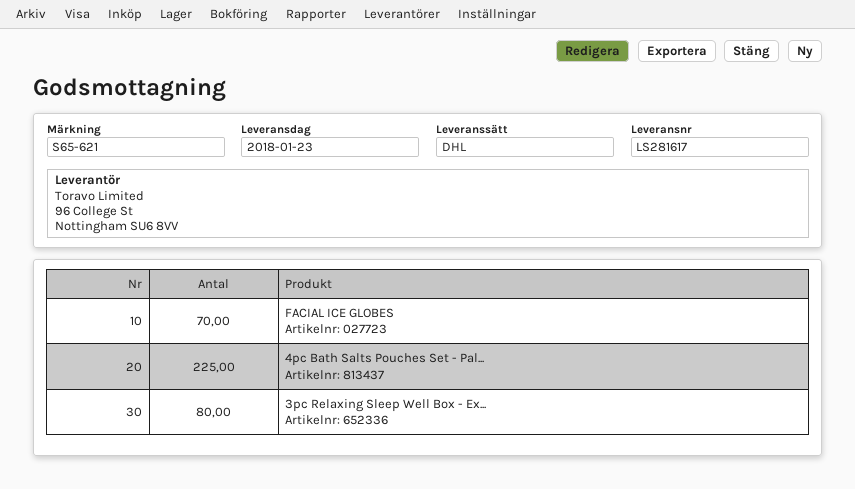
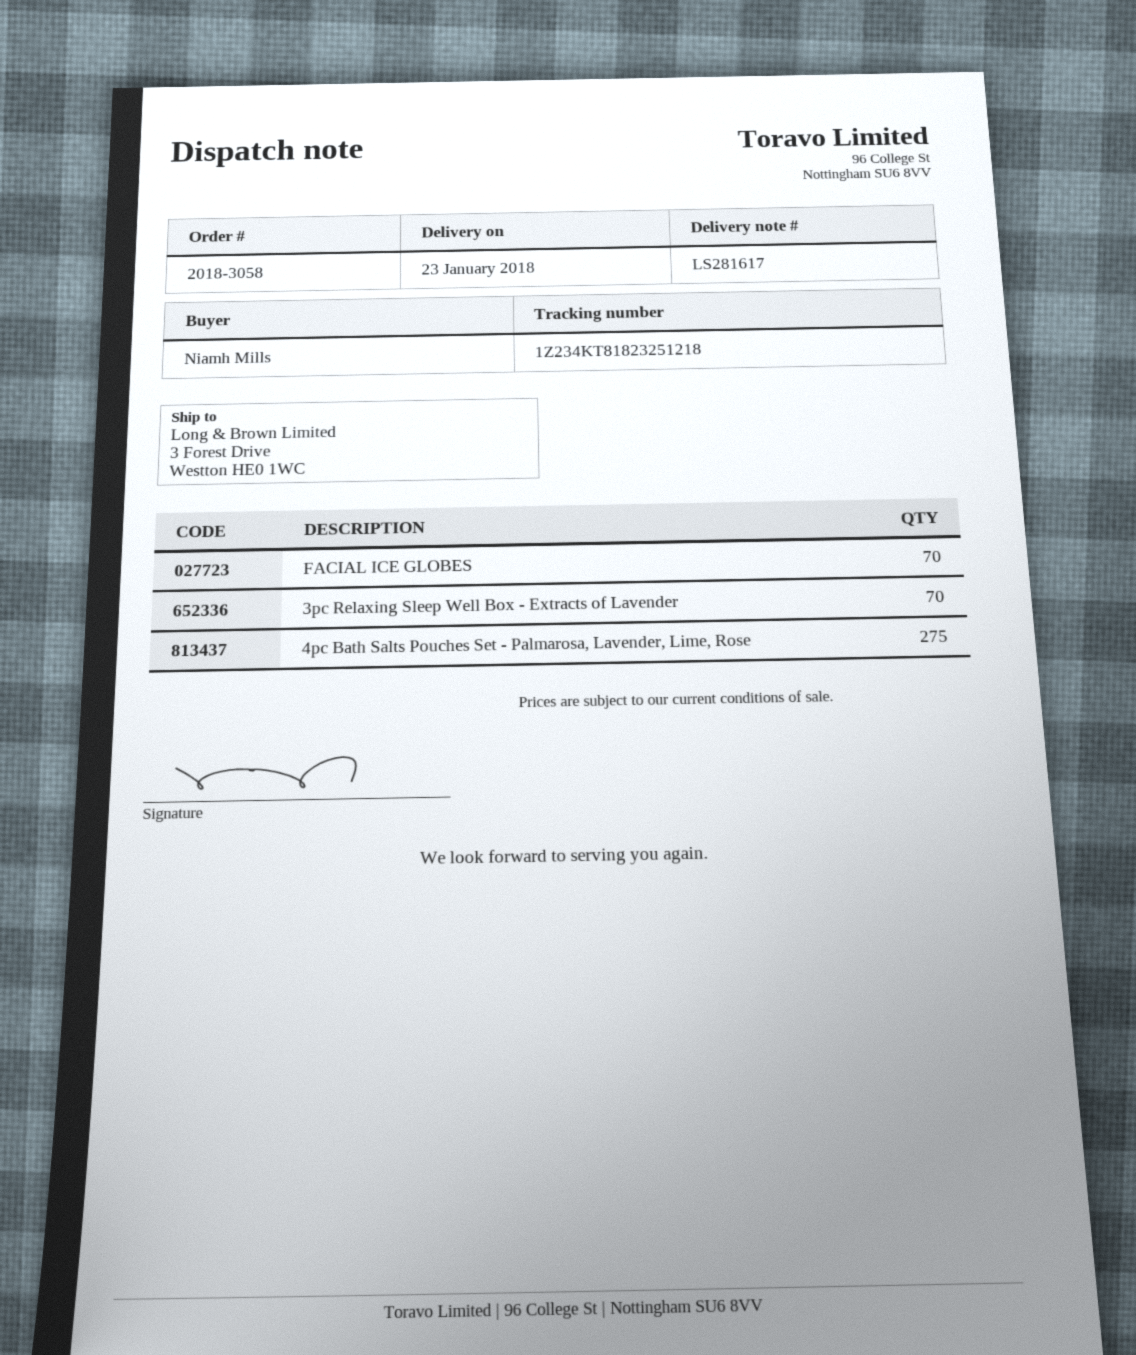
4pc Bath Salts Pouches Set - Pal...: 225 -> 275
3pc Relaxing Sleep Well Box - Ex...: 80 -> 70

